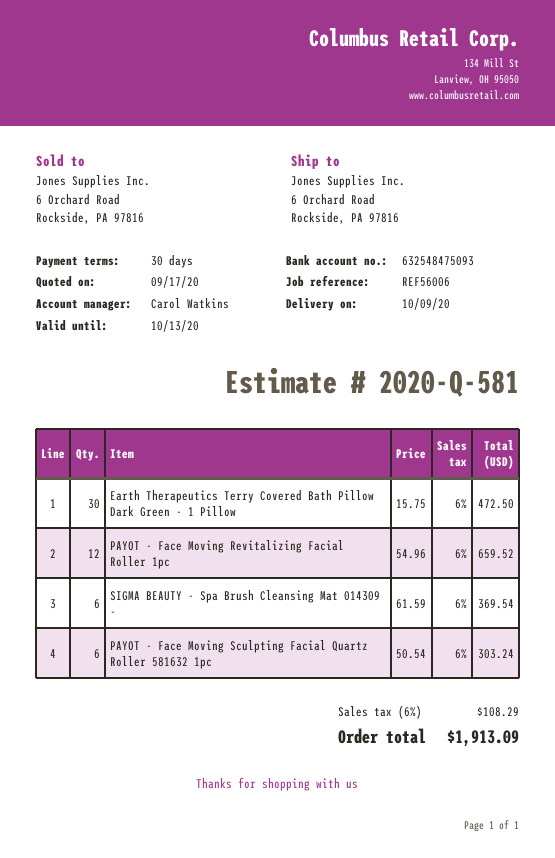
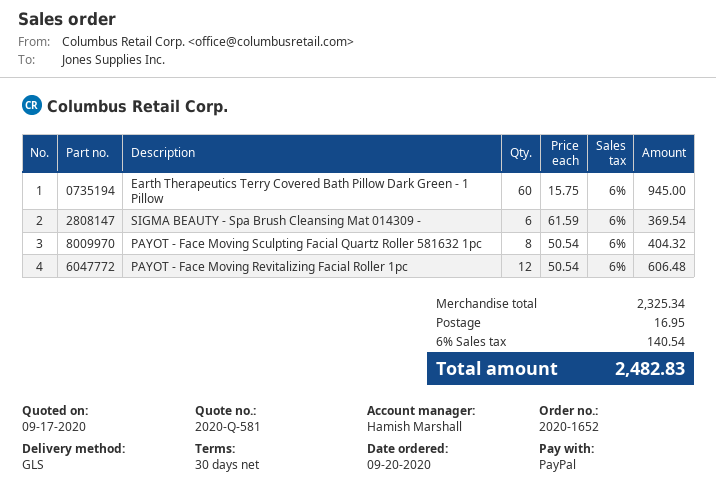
sales rep: Carol Watkins -> Hamish Marshall
Earth Therapeutics Terry Covered Bath Pillow Dark Green - 1 Pillow: 30 x 15.75 = 472.50 -> 60 x 15.75 = 945.00
PAYOT - Face Moving Revitalizing Facial Roller 1pc: 12 x 54.96 = 659.52 -> 12 x 50.54 = 606.48
PAYOT - Face Moving Sculpting Facial Quartz Roller 581632 1pc: 6 x 50.54 = 303.24 -> 8 x 50.54 = 404.32
shipping: none -> 16.95
tax: 6% = 108.29 -> 6% = 140.54
total: 1913.09 -> 2482.83

